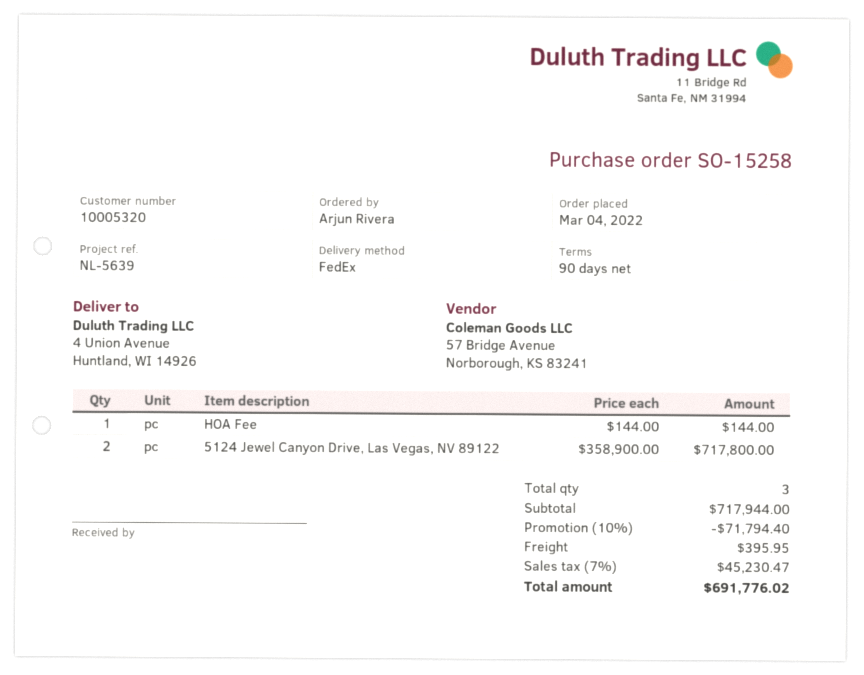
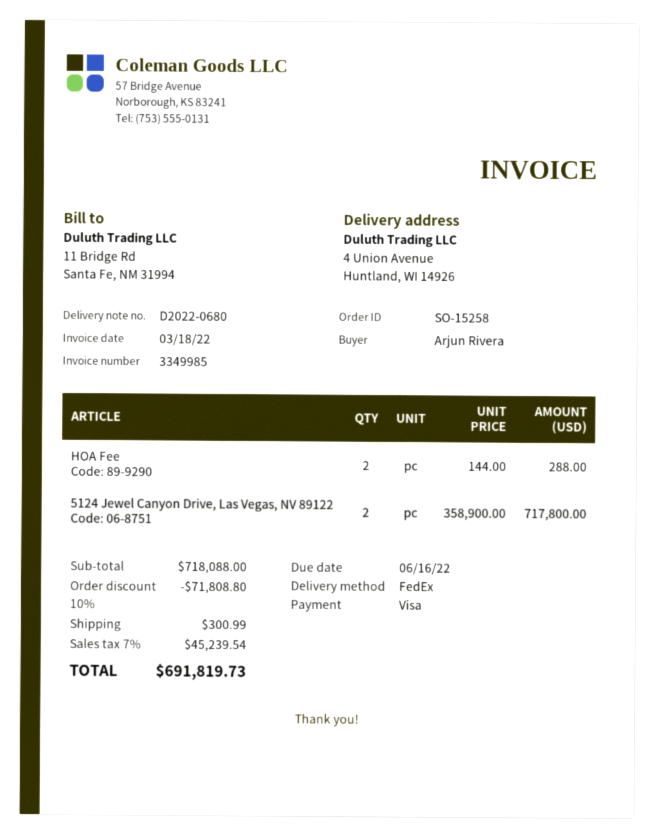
HOA Fee: 1 x 144.00 = 144.00 -> 2 x 144.00 = 288.00
subtotal: 717944.00 -> 718088.00
discount: 10% = 71794.40 -> 10% = 71808.80
shipping: 395.95 -> 300.99
tax: 7% = 45230.47 -> 7% = 45239.54
total: 691776.02 -> 691819.73

